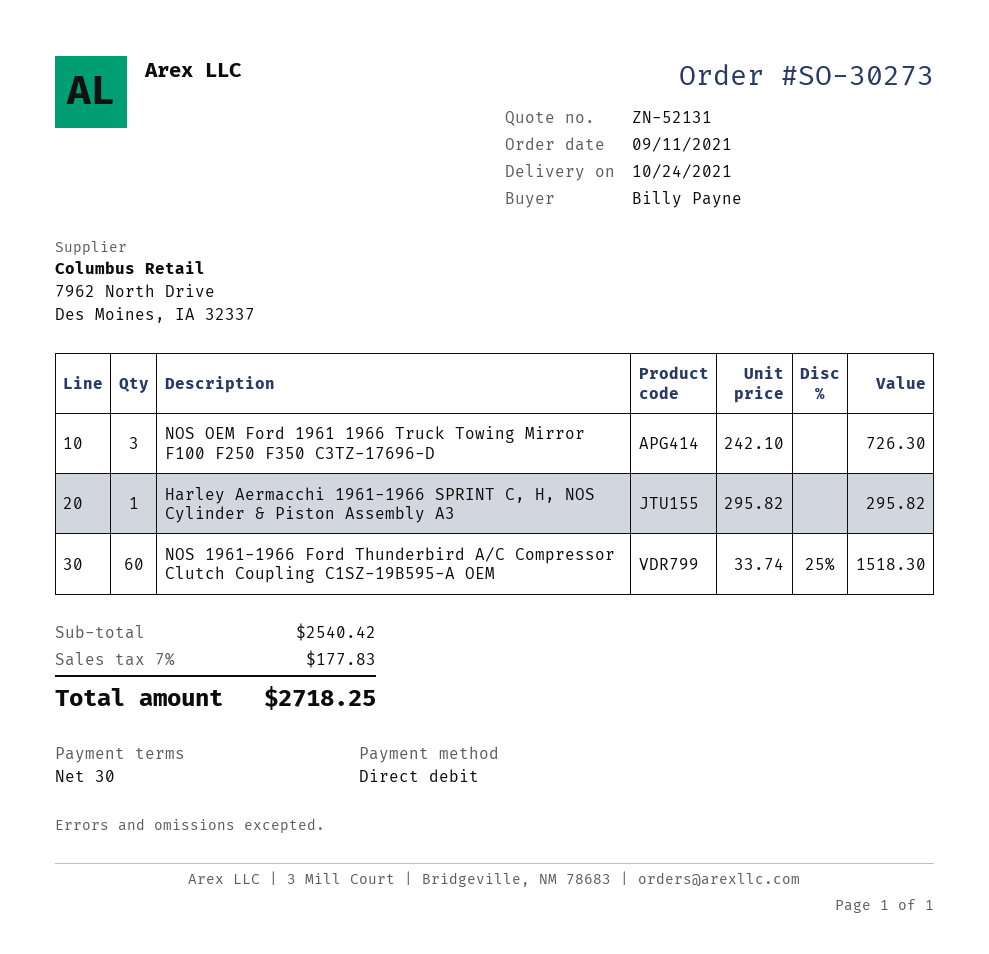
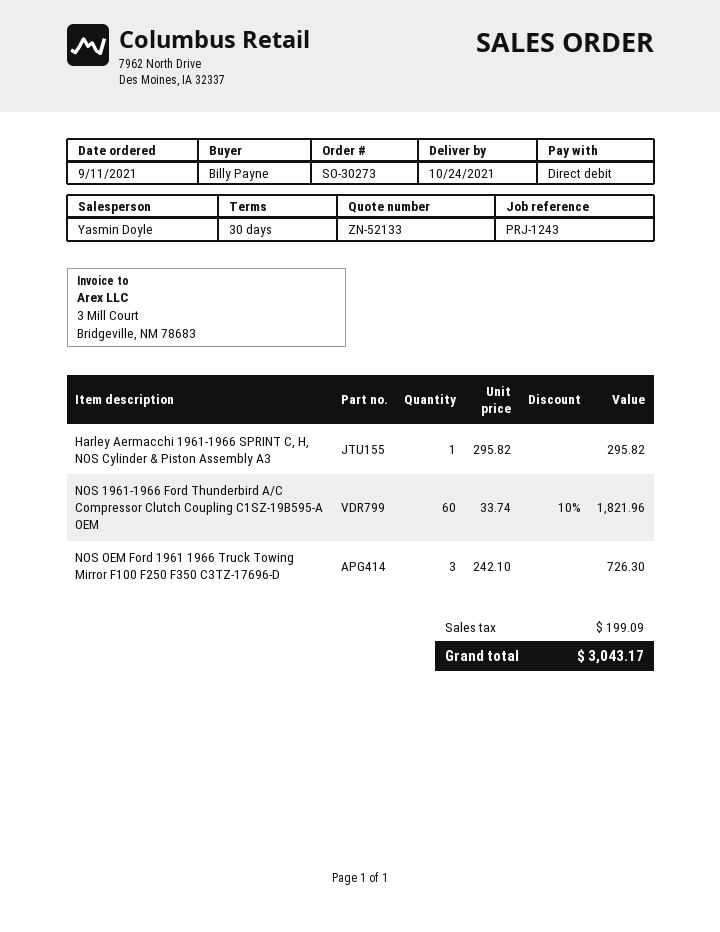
quote number: ZN-52131 -> ZN-52133
NOS 1961-1966 Ford Thunderbird A/C Compressor Clutch Coupling C1SZ-19B595-A OEM: 60 x 33.74 - 25% = 1518.30 -> 60 x 33.74 - 10% = 1821.96
tax: 177.83 -> 199.09
total: 2718.25 -> 3043.17

